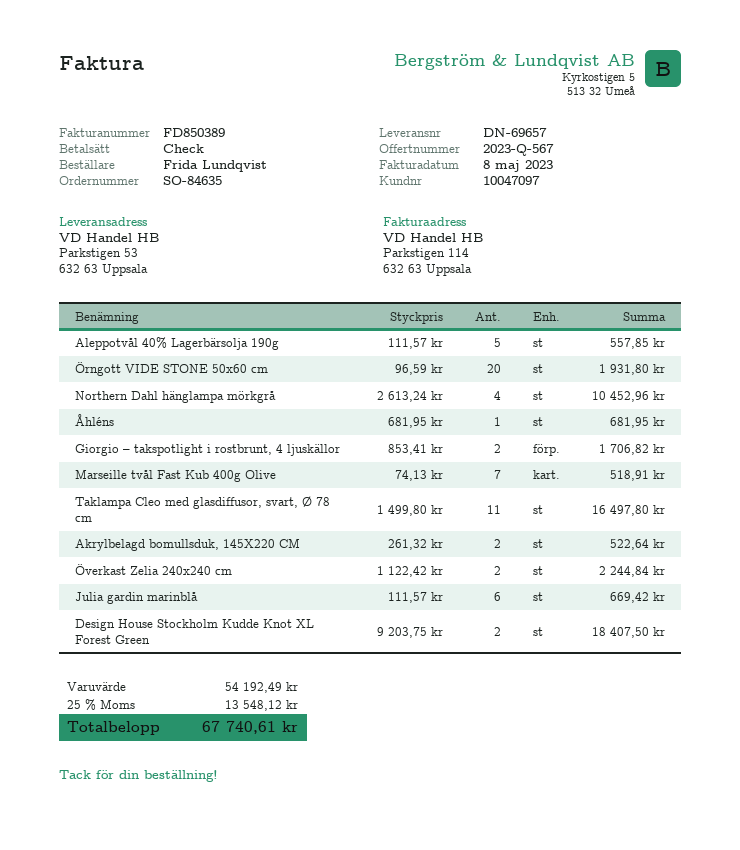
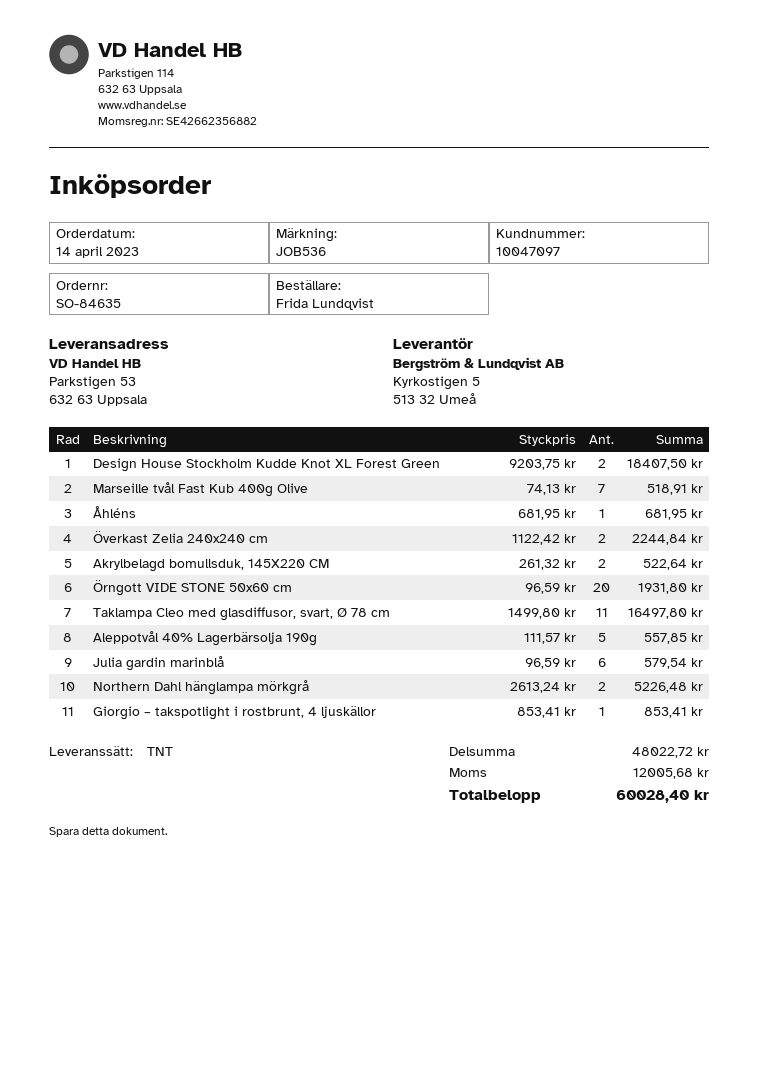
Northern Dahl hänglampa mörkgrå: 4 x 2613.24 = 10452.96 -> 2 x 2613.24 = 5226.48
Giorgio – takspotlight i rostbrunt, 4 ljuskällor: 2 x 853.41 = 1706.82 -> 1 x 853.41 = 853.41
Julia gardin marinblå: 6 x 111.57 = 669.42 -> 6 x 96.59 = 579.54
subtotal: 54192.49 -> 48022.72
tax: 13548.12 -> 12005.68
total: 67740.61 -> 60028.40

